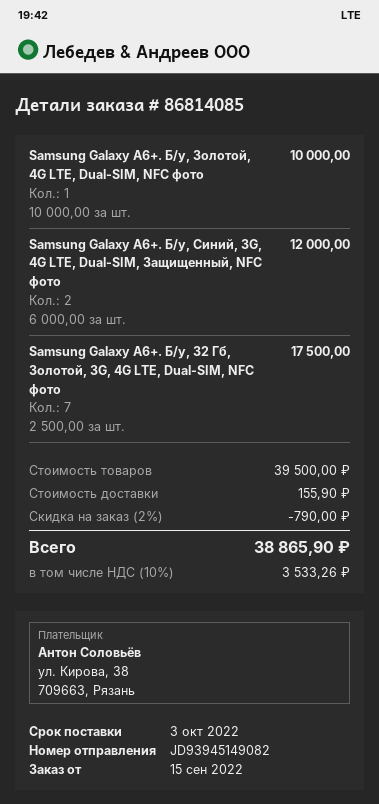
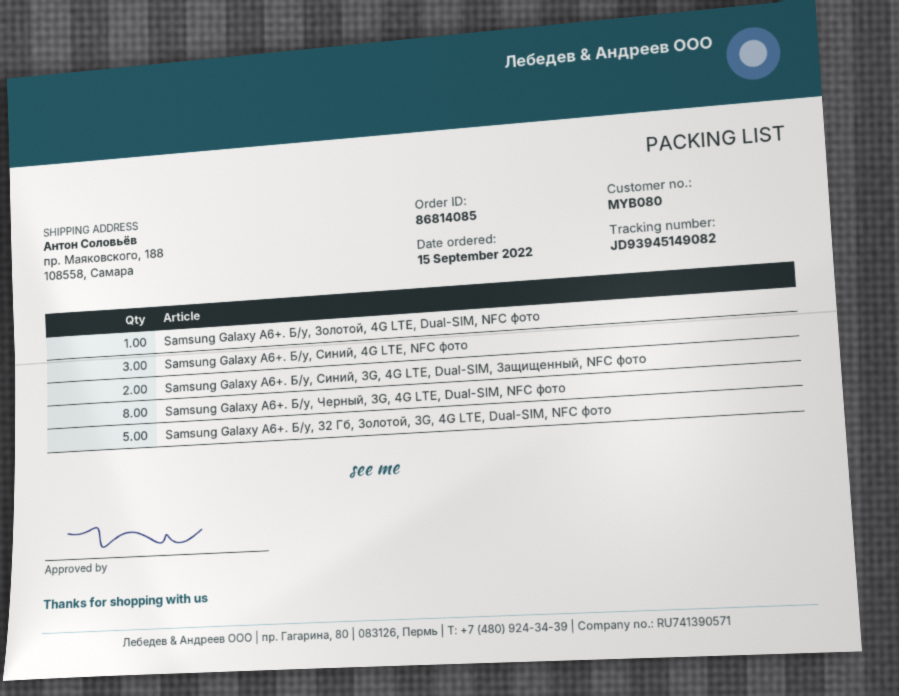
Samsung Galaxy A6+. Б/у, 32 Гб, Золотой, 3G, 4G LTE, Dual-SIM, NFC фото: 7 -> 5
Samsung Galaxy A6+. Б/у, Синий, 4G LTE, NFC фото: none -> 3
Samsung Galaxy A6+. Б/у, Черный, 3G, 4G LTE, Dual-SIM, NFC фото: none -> 8

